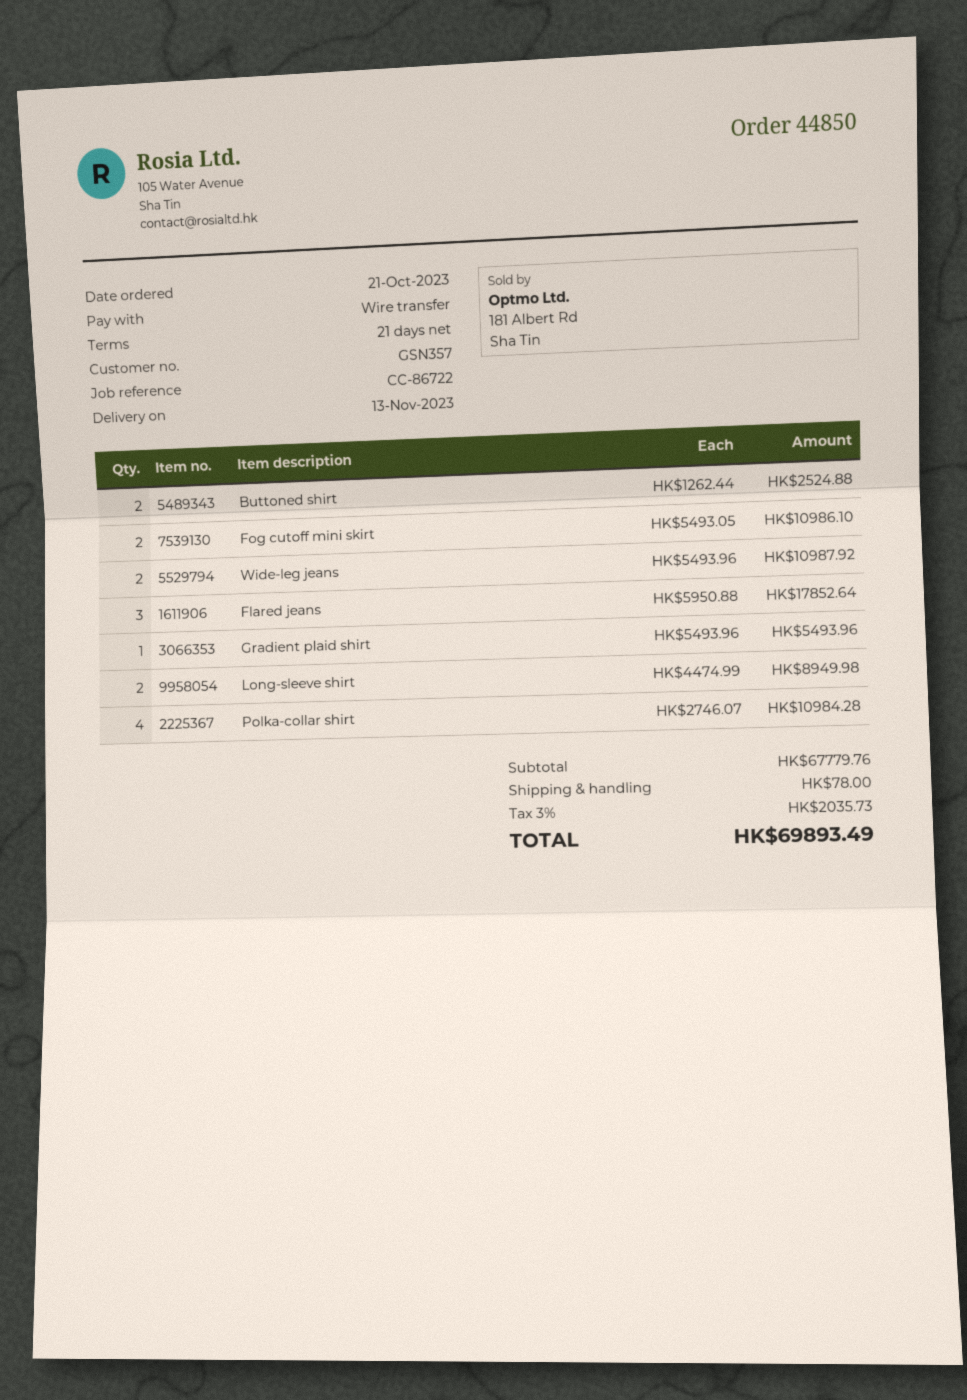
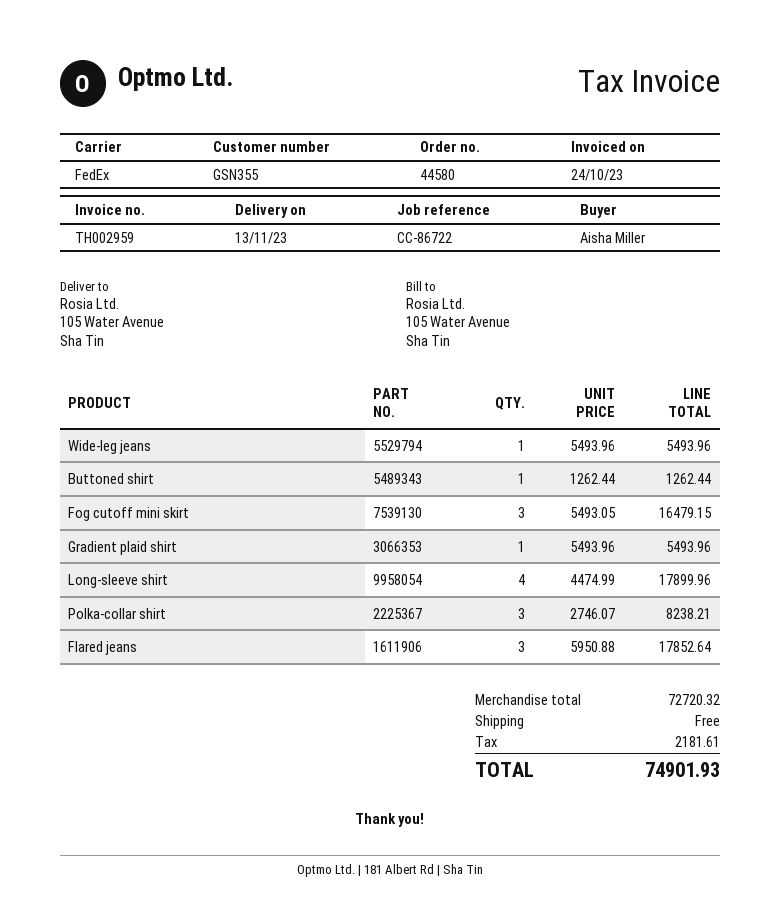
order number: 44850 -> 44580
customer number: GSN357 -> GSN355
Buttoned shirt: 2 x 1262.44 = 2524.88 -> 1 x 1262.44 = 1262.44
Fog cutoff mini skirt: 2 x 5493.05 = 10986.10 -> 3 x 5493.05 = 16479.15
Wide-leg jeans: 2 x 5493.96 = 10987.92 -> 1 x 5493.96 = 5493.96
Long-sleeve shirt: 2 x 4474.99 = 8949.98 -> 4 x 4474.99 = 17899.96
Polka-collar shirt: 4 x 2746.07 = 10984.28 -> 3 x 2746.07 = 8238.21
subtotal: 67779.76 -> 72720.32
shipping: 78.00 -> 0.00
tax: 2035.73 -> 2181.61
total: 69893.49 -> 74901.93

